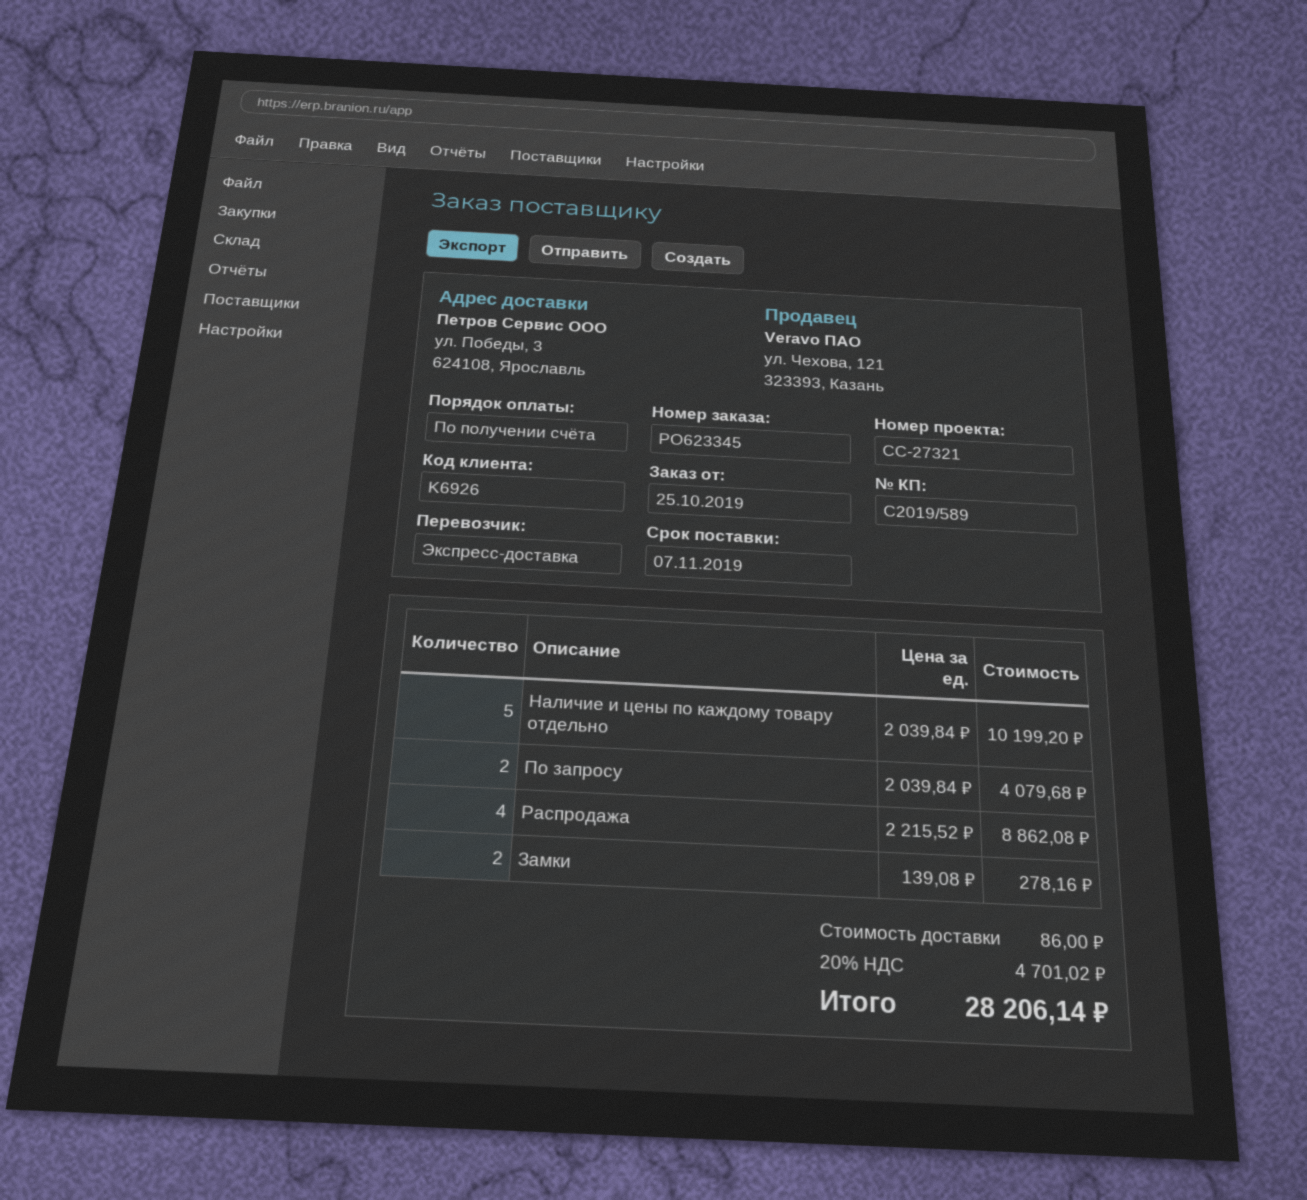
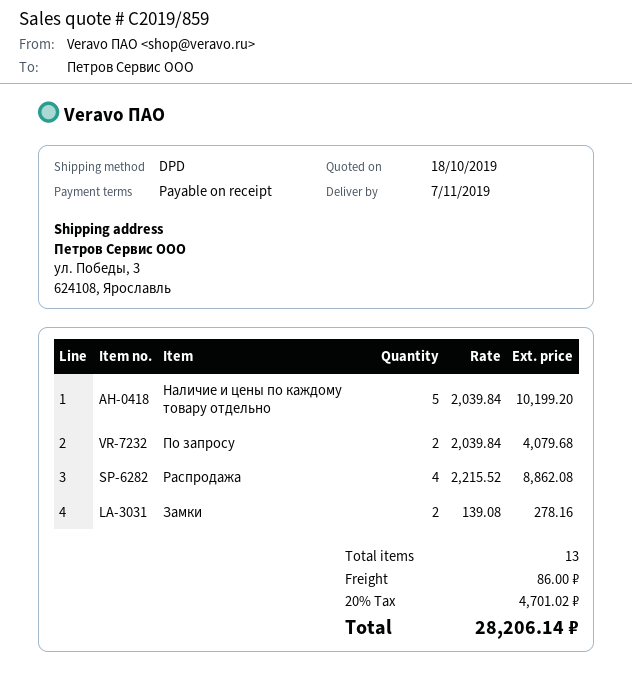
quote number: C2019/589 -> C2019/859
shipping method: express -> DPD

